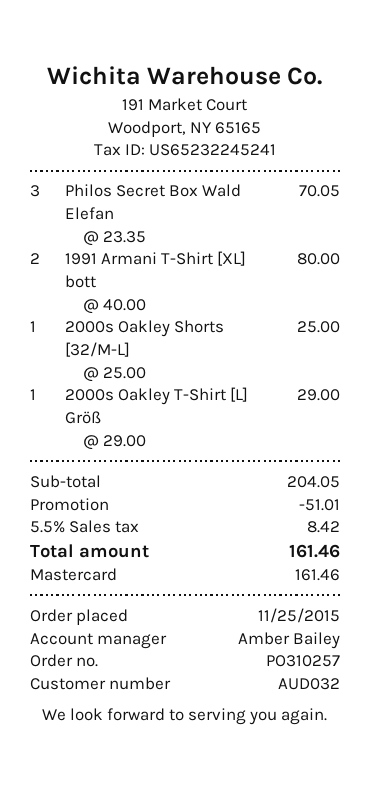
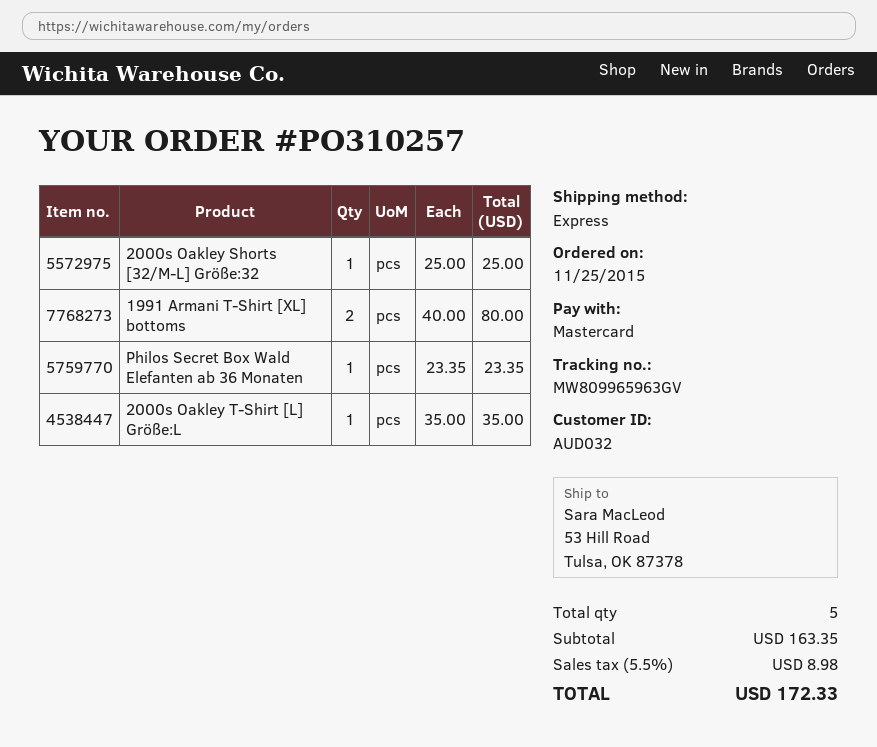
Philos Secret Box Wald Elefan: 3 x 23.35 = 70.05 -> 1 x 23.35 = 23.35
2000s Oakley T-Shirt [L] Größ: 1 x 29.00 = 29.00 -> 1 x 35.00 = 35.00
subtotal: 204.05 -> 163.35
discount: 51.01 -> none
tax: 5.5% = 8.42 -> 5.5% = 8.98
total: 161.46 -> 172.33

